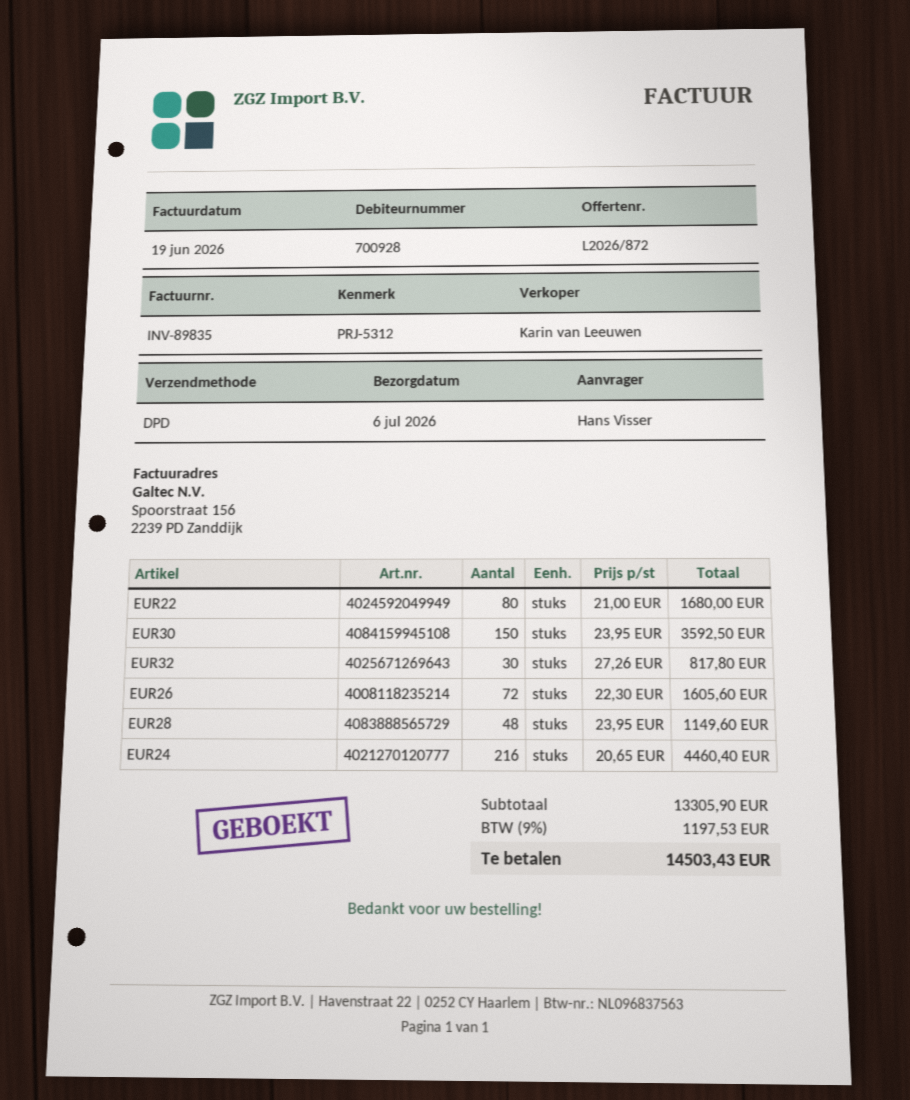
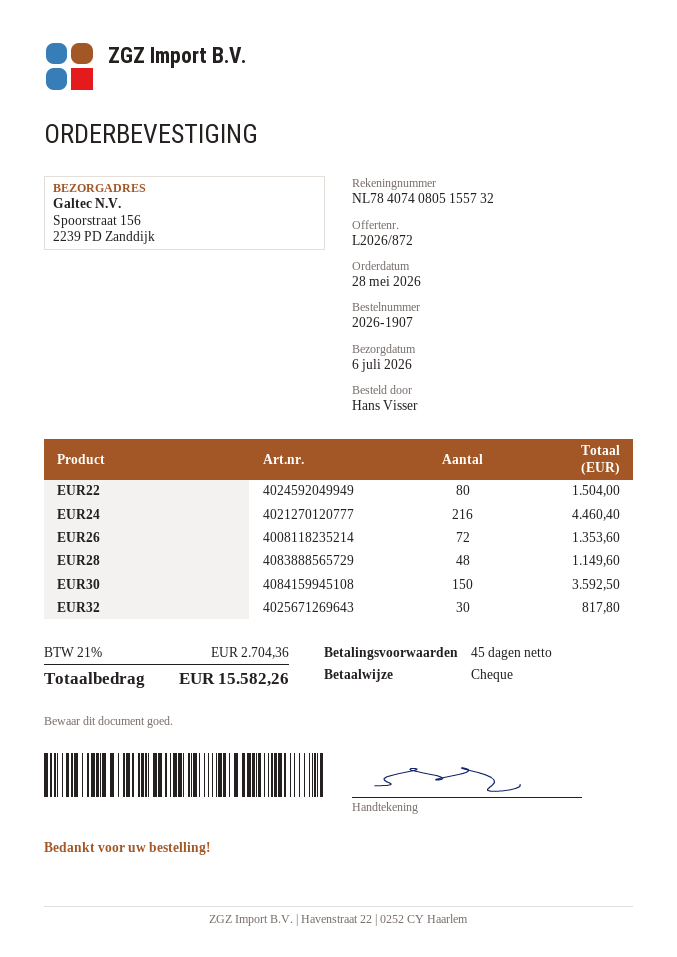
EUR22: 80 for 1680.00 -> 80 for 1504.00
EUR26: 72 for 1605.60 -> 72 for 1353.60
tax: 9% = 1197.53 -> 21% = 2704.36
total: 14503.43 -> 15582.26

